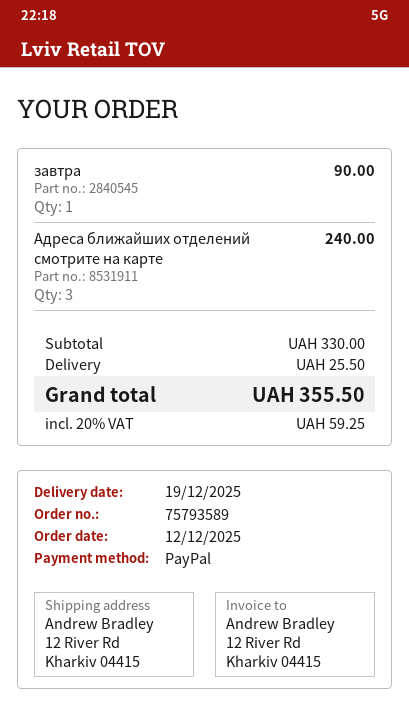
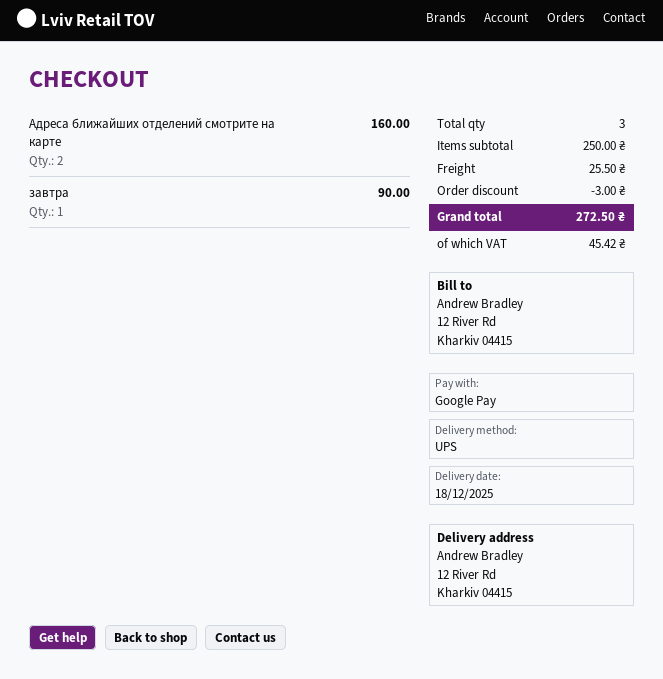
delivery date: 2025-12-19 -> 2025-12-18
payment method: PayPal -> Google Pay
Адреса ближайших отделений смотрите на карте: 3 for 240.00 -> 2 for 160.00
subtotal: 330.00 -> 250.00
discount: none -> 3.00
tax: 59.25 -> 45.42
total: 355.50 -> 272.50

